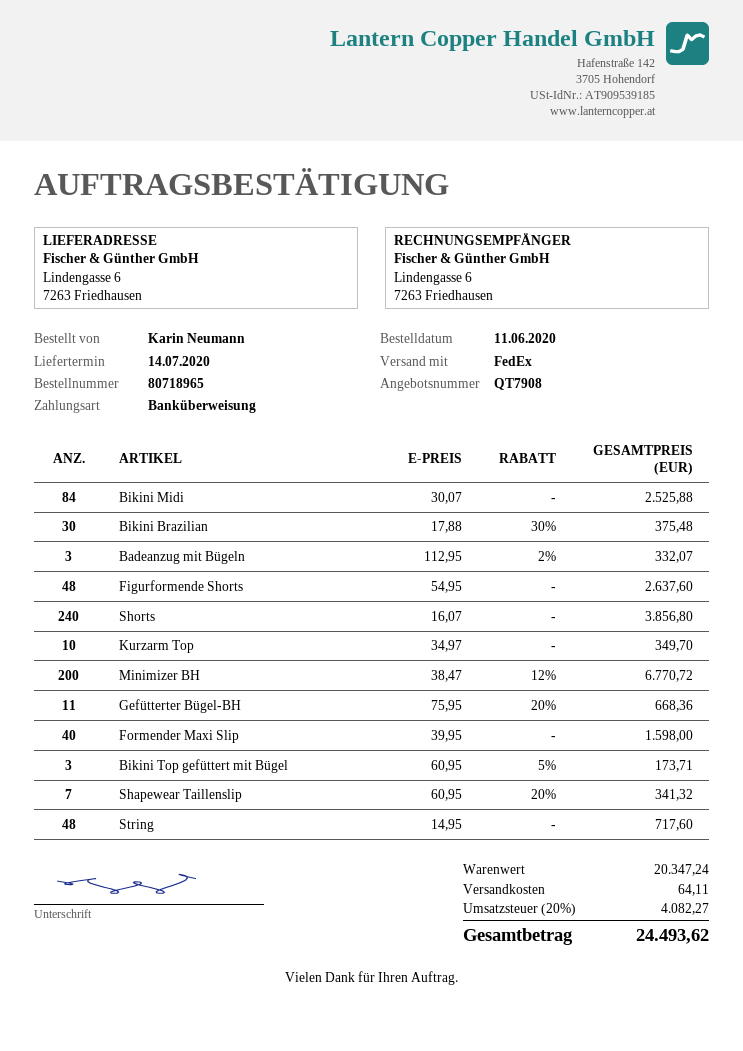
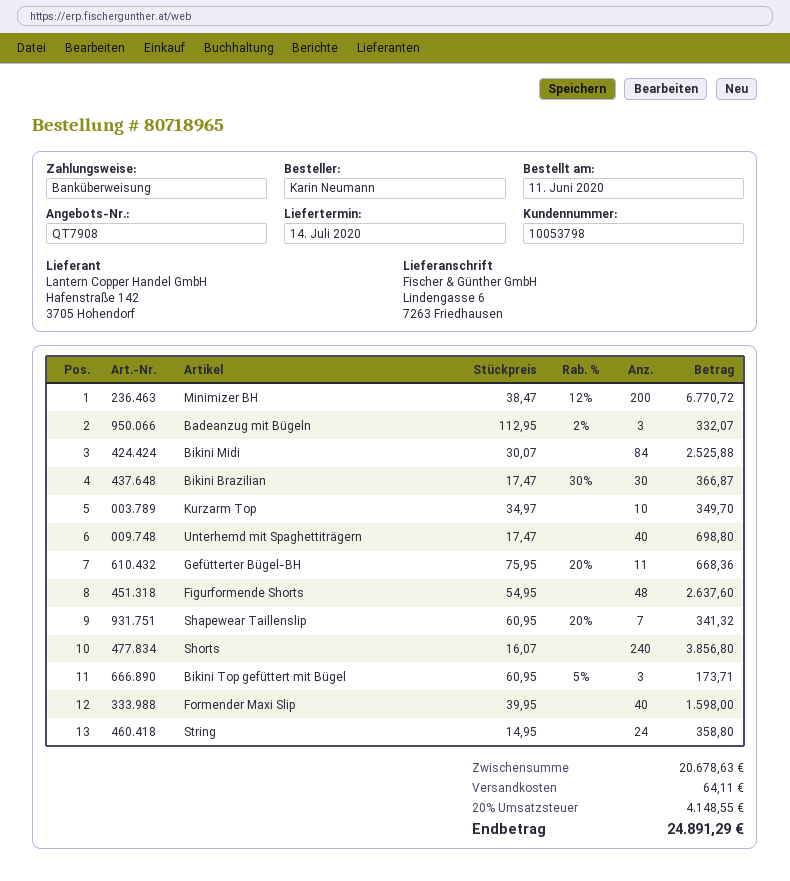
Bikini Brazilian: 30 x 17.88 - 30% = 375.48 -> 30 x 17.47 - 30% = 366.87
String: 48 x 14.95 = 717.60 -> 24 x 14.95 = 358.80
Unterhemd mit Spaghettiträgern: none -> 40 x 17.47 = 698.80
subtotal: 20347.24 -> 20678.63
tax: 20% = 4082.27 -> 20% = 4148.55
total: 24493.62 -> 24891.29

